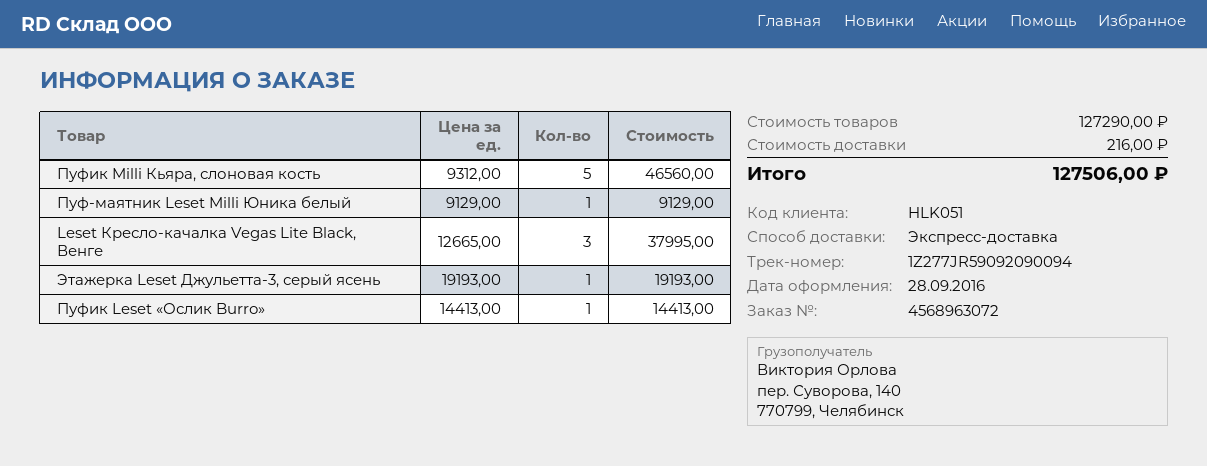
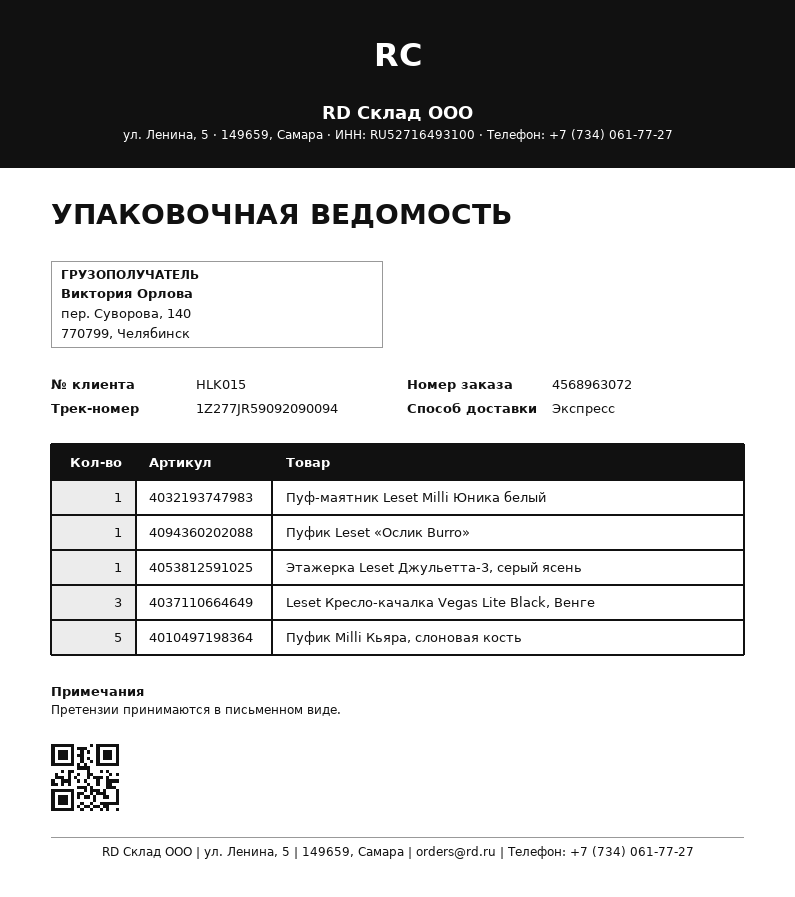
customer number: HLK051 -> HLK015

